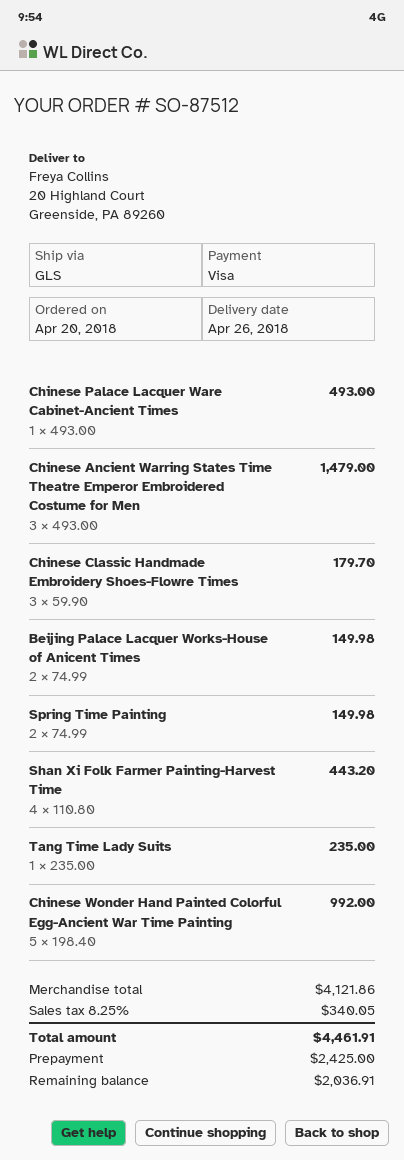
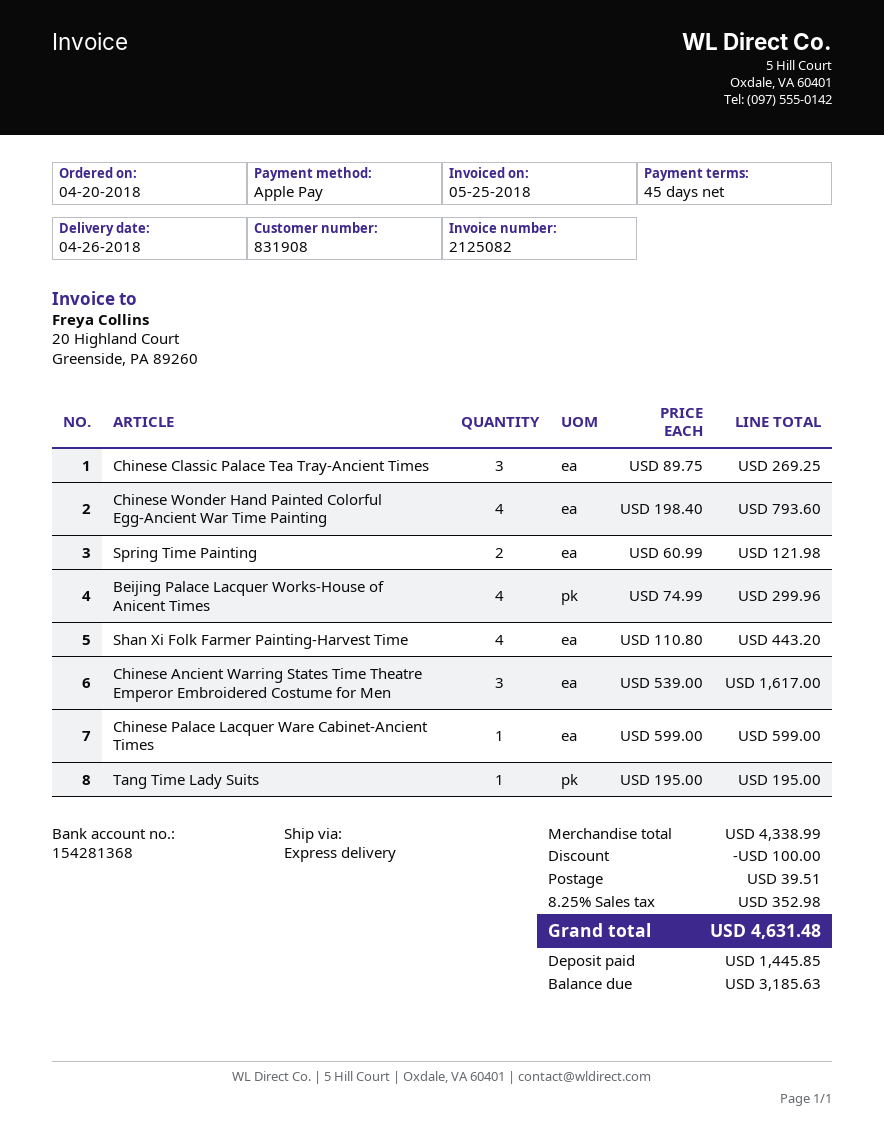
payment method: Visa -> Apple Pay
shipping method: GLS -> express
Chinese Palace Lacquer Ware Cabinet-Ancient Times: 1 x 493.00 = 493.00 -> 1 x 599.00 = 599.00
Chinese Ancient Warring States Time Theatre Emperor Embroidered Costume for Men: 3 x 493.00 = 1479.00 -> 3 x 539.00 = 1617.00
Chinese Classic Handmade Embroidery Shoes-Flowre Times: 3 x 59.90 = 179.70 -> none
Beijing Palace Lacquer Works-House of Anicent Times: 2 x 74.99 = 149.98 -> 4 x 74.99 = 299.96
Spring Time Painting: 2 x 74.99 = 149.98 -> 2 x 60.99 = 121.98
Tang Time Lady Suits: 1 x 235.00 = 235.00 -> 1 x 195.00 = 195.00
Chinese Wonder Hand Painted Colorful Egg-Ancient War Time Painting: 5 x 198.40 = 992.00 -> 4 x 198.40 = 793.60
Chinese Classic Palace Tea Tray-Ancient Times: none -> 3 x 89.75 = 269.25
subtotal: 4121.86 -> 4338.99
discount: none -> 100.00
shipping: none -> 39.51
tax: 8.25% = 340.05 -> 8.25% = 352.98
total: 4461.91 -> 4631.48
deposit: 2425.00 -> 1445.85
balance: 2036.91 -> 3185.63

